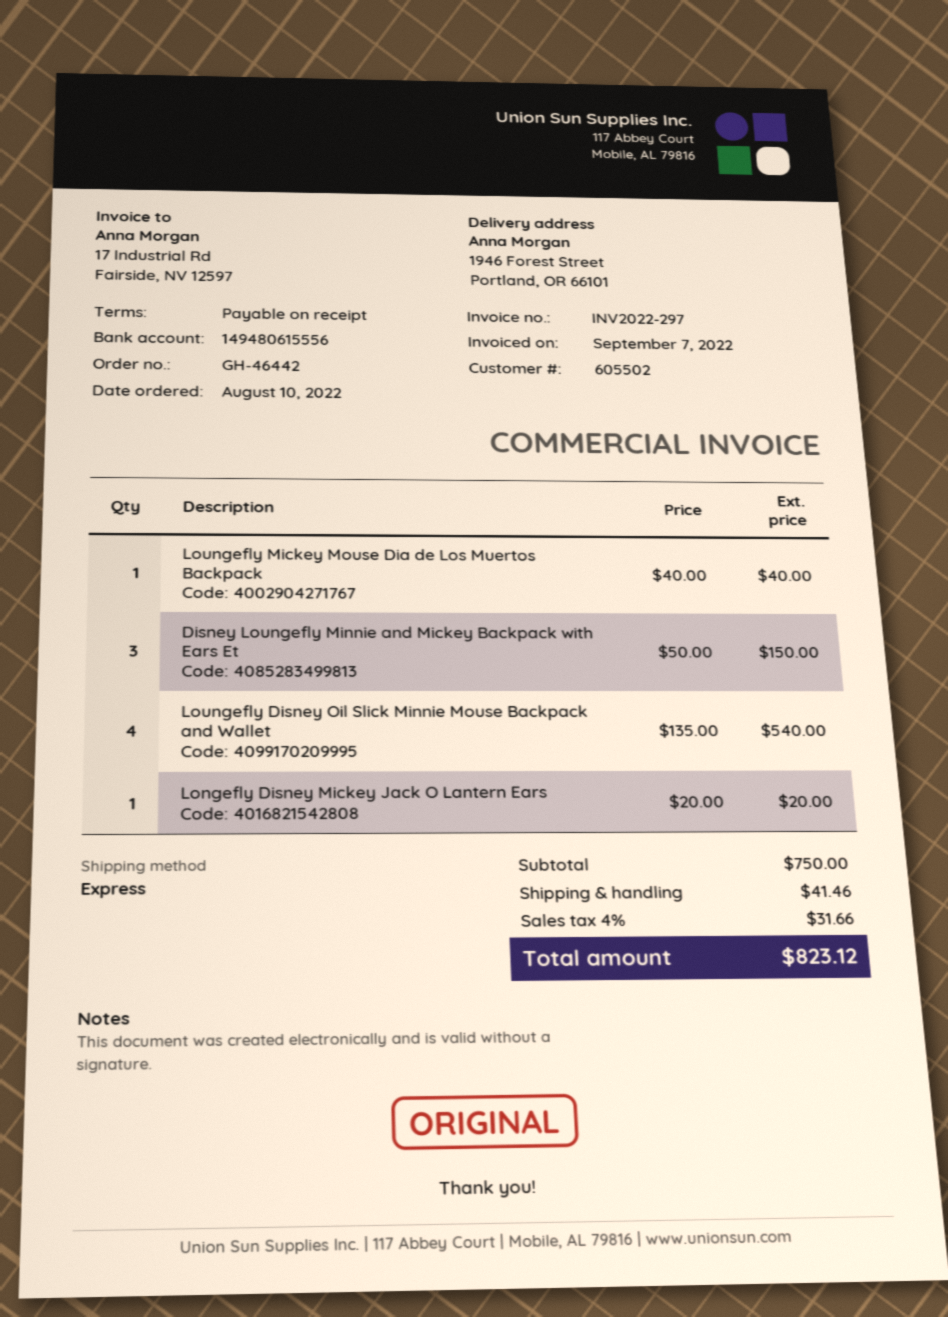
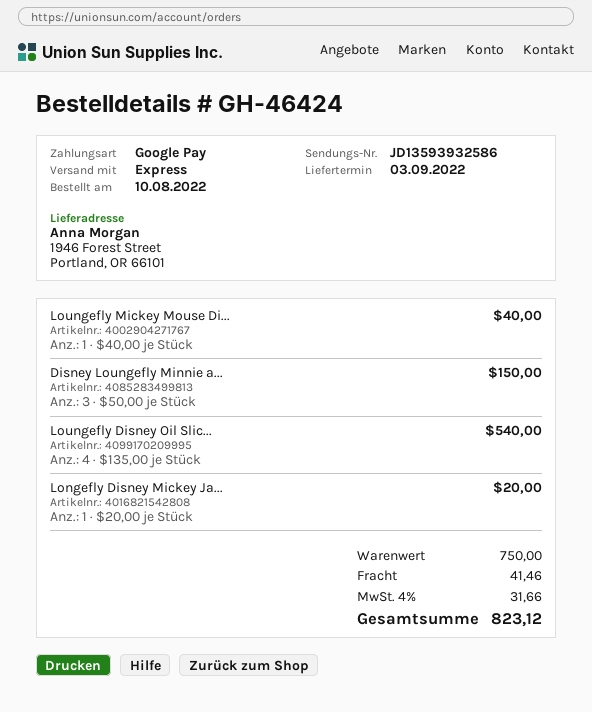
order number: GH-46442 -> GH-46424

